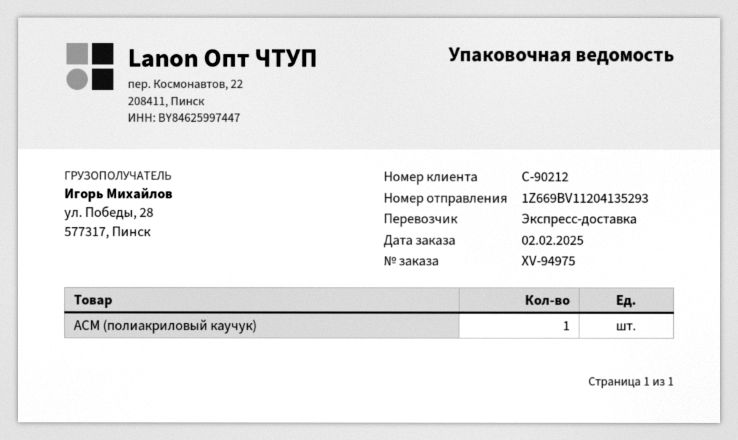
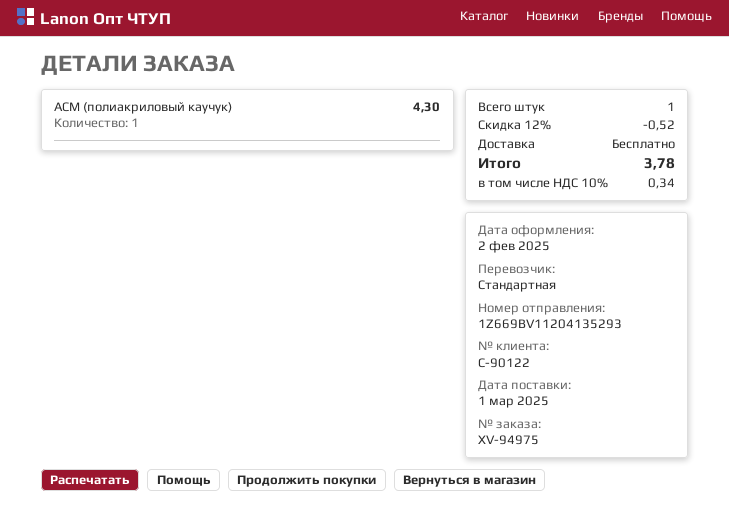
customer number: C-90212 -> C-90122
shipping method: express -> standard

